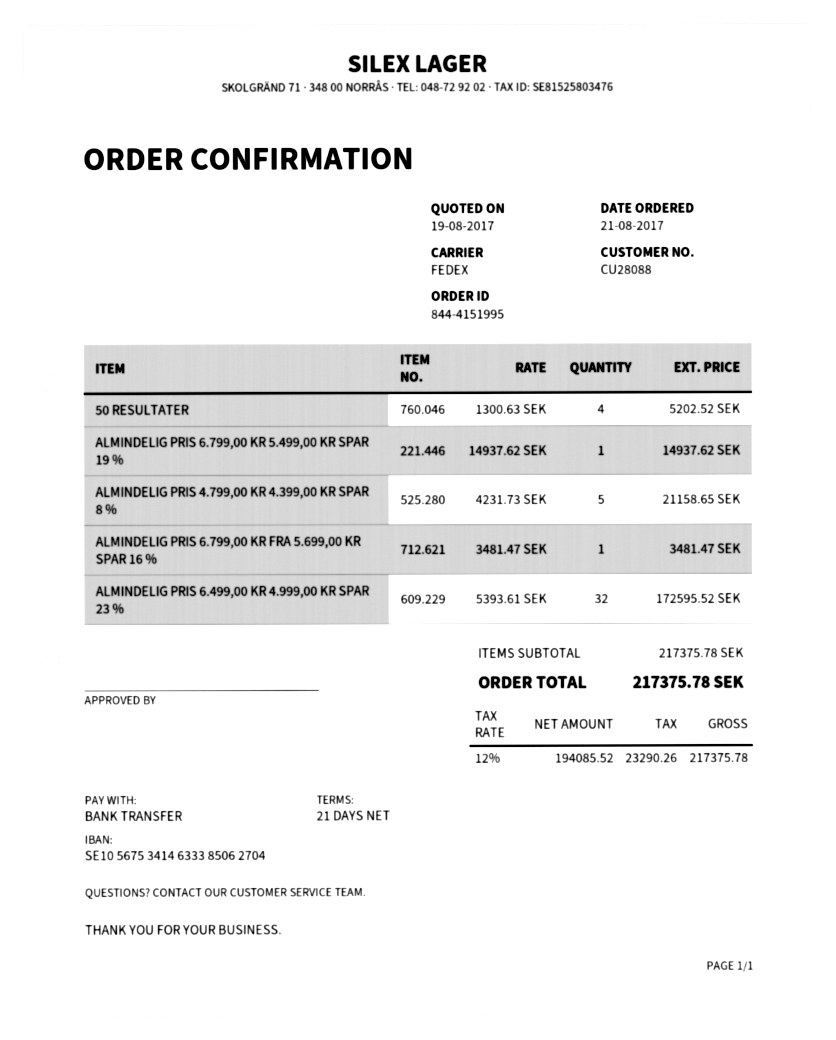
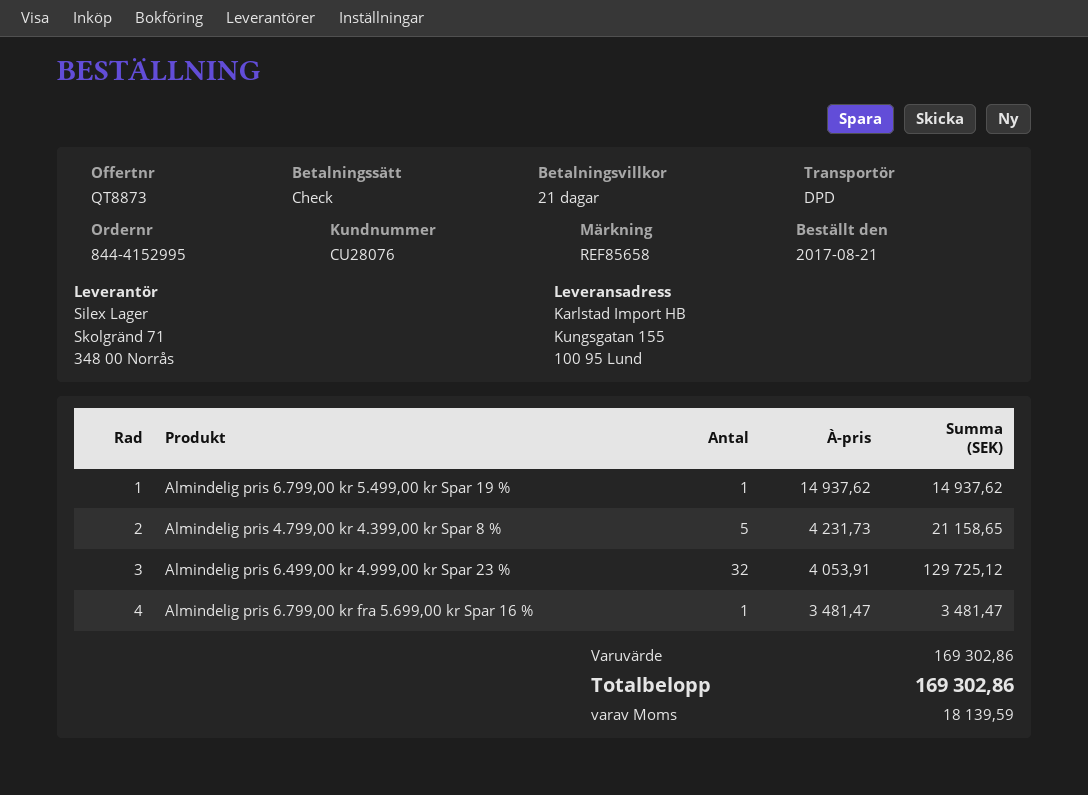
order number: 844-4151995 -> 844-4152995
customer number: CU28088 -> CU28076
payment method: bank transfer -> cheque
shipping method: FedEx -> DPD
50 RESULTATER: 4 x 1300.63 = 5202.52 -> none
ALMINDELIG PRIS 6.499,00 KR 4.999,00 KR SPAR 23 %: 32 x 5393.61 = 172595.52 -> 32 x 4053.91 = 129725.12
subtotal: 217375.78 -> 169302.86
tax: 23290.26 -> 18139.59
total: 217375.78 -> 169302.86

